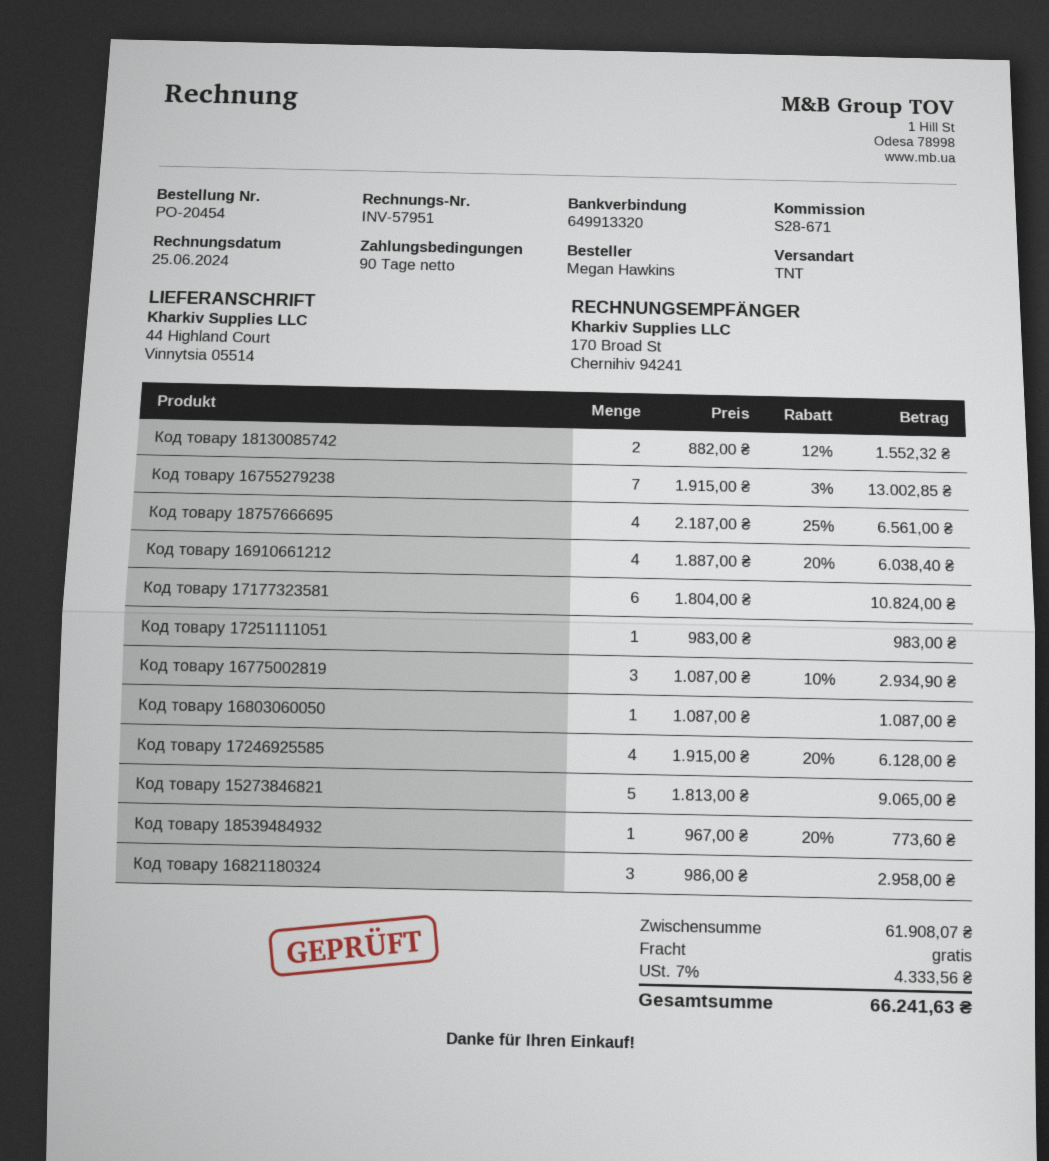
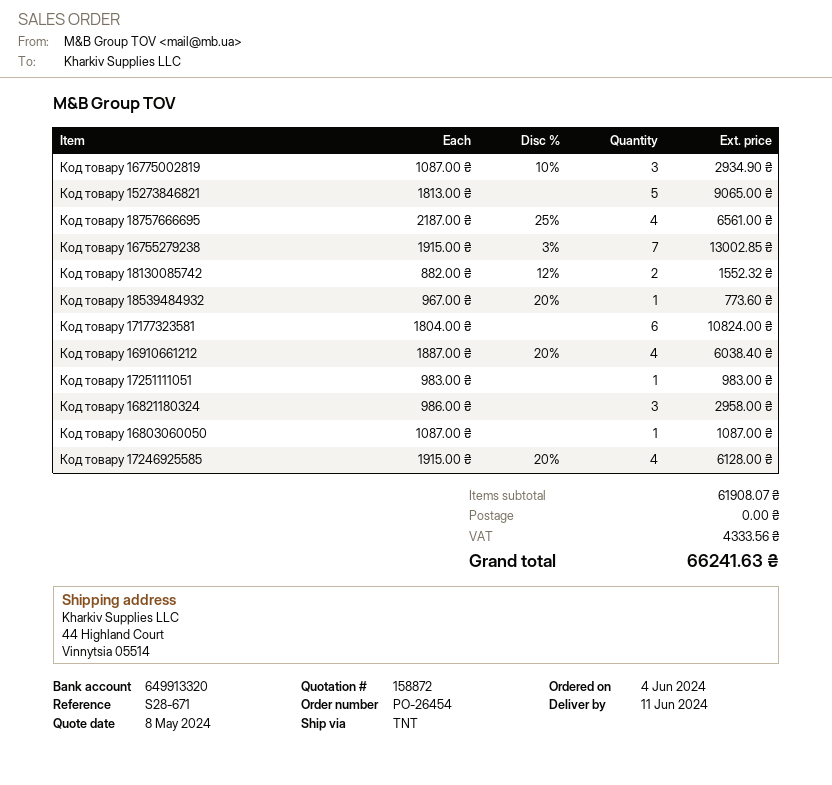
order number: PO-20454 -> PO-26454

